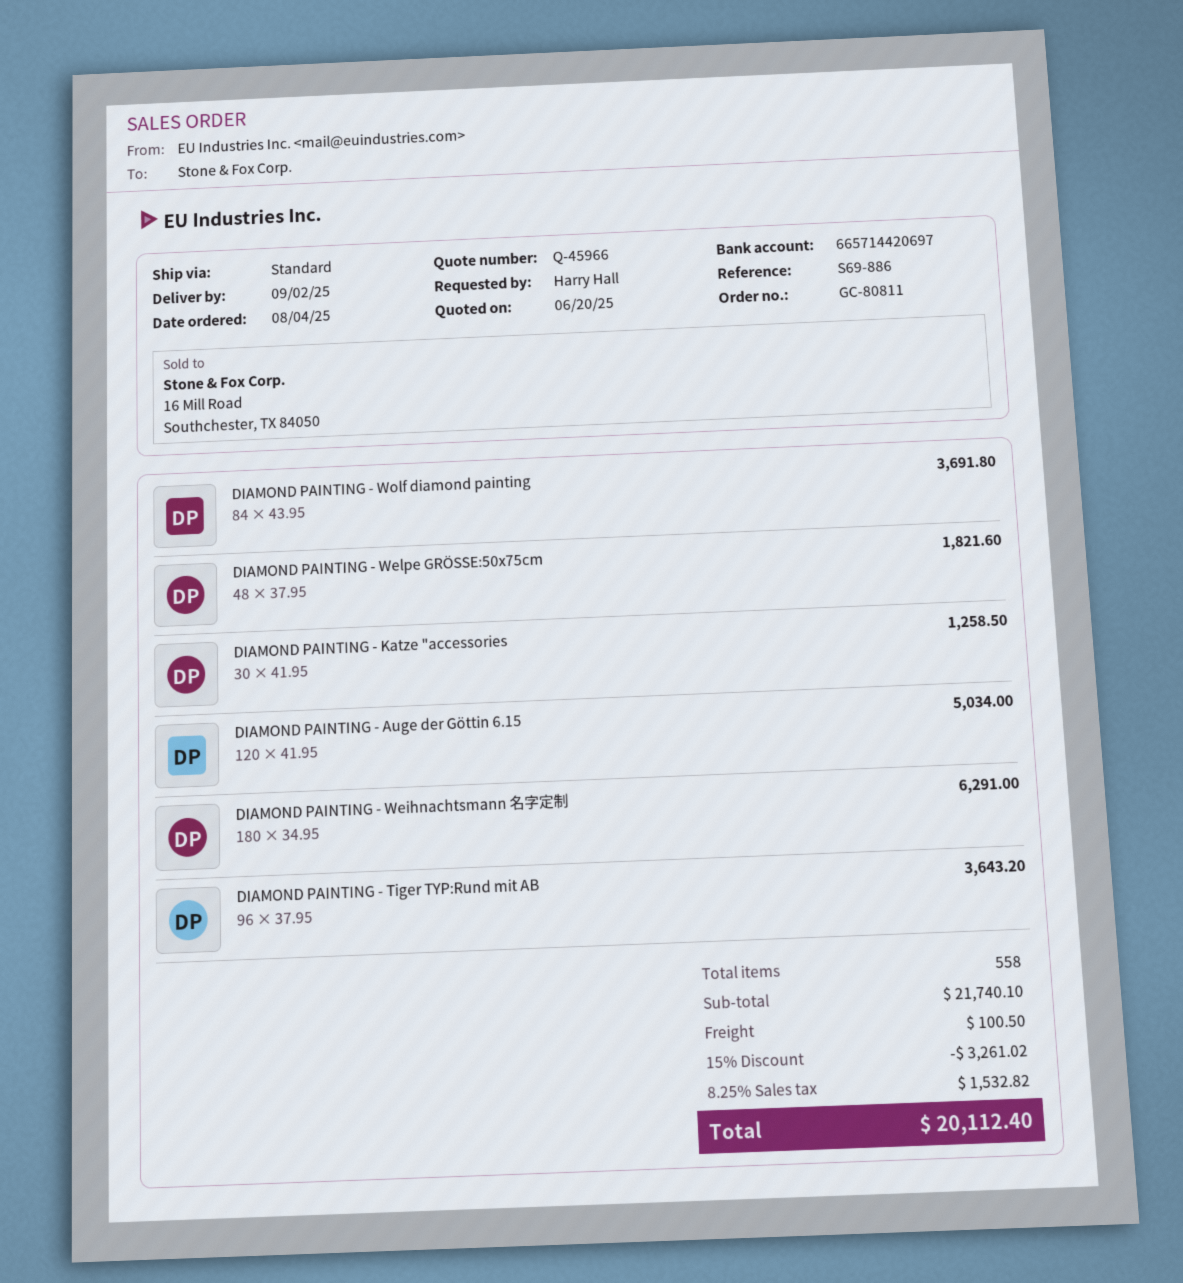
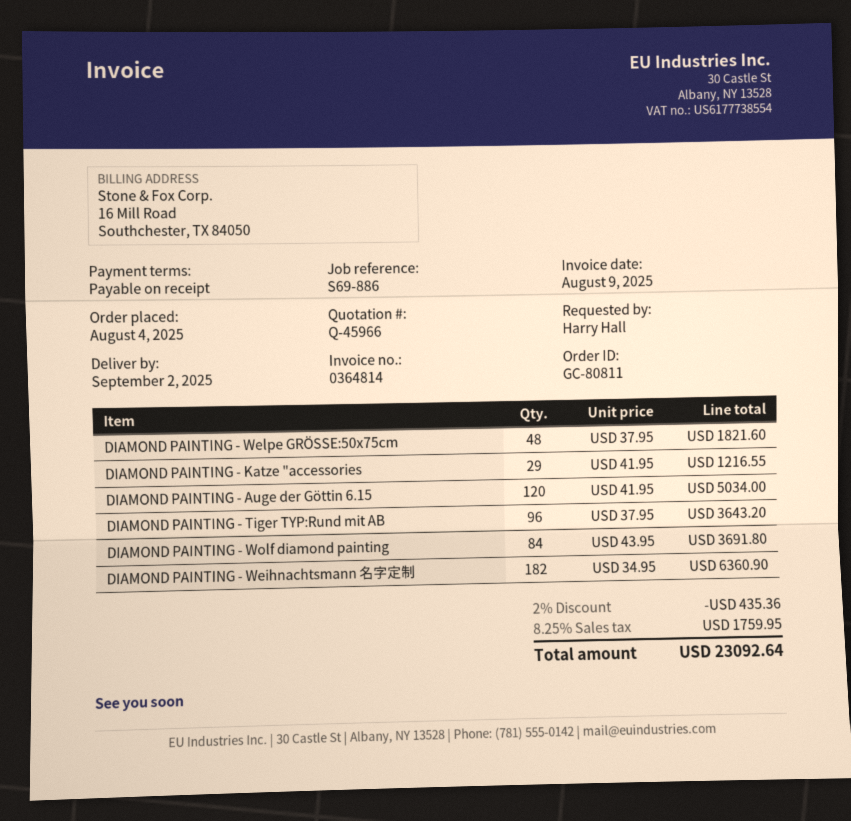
DIAMOND PAINTING - Katze "accessories: 30 x 41.95 = 1258.50 -> 29 x 41.95 = 1216.55
DIAMOND PAINTING - Weihnachtsmann 名字定制: 180 x 34.95 = 6291.00 -> 182 x 34.95 = 6360.90
discount: 15% = 3261.02 -> 2% = 435.36
shipping: 100.50 -> none
tax: 8.25% = 1532.82 -> 8.25% = 1759.95
total: 20112.40 -> 23092.64

